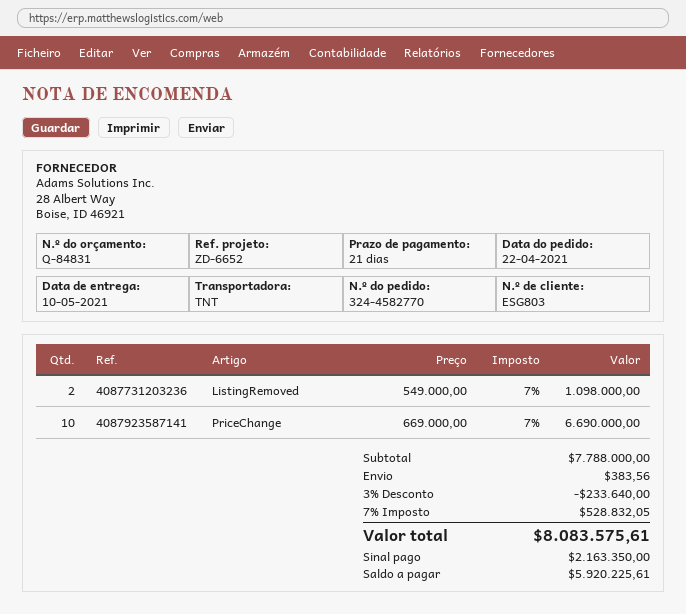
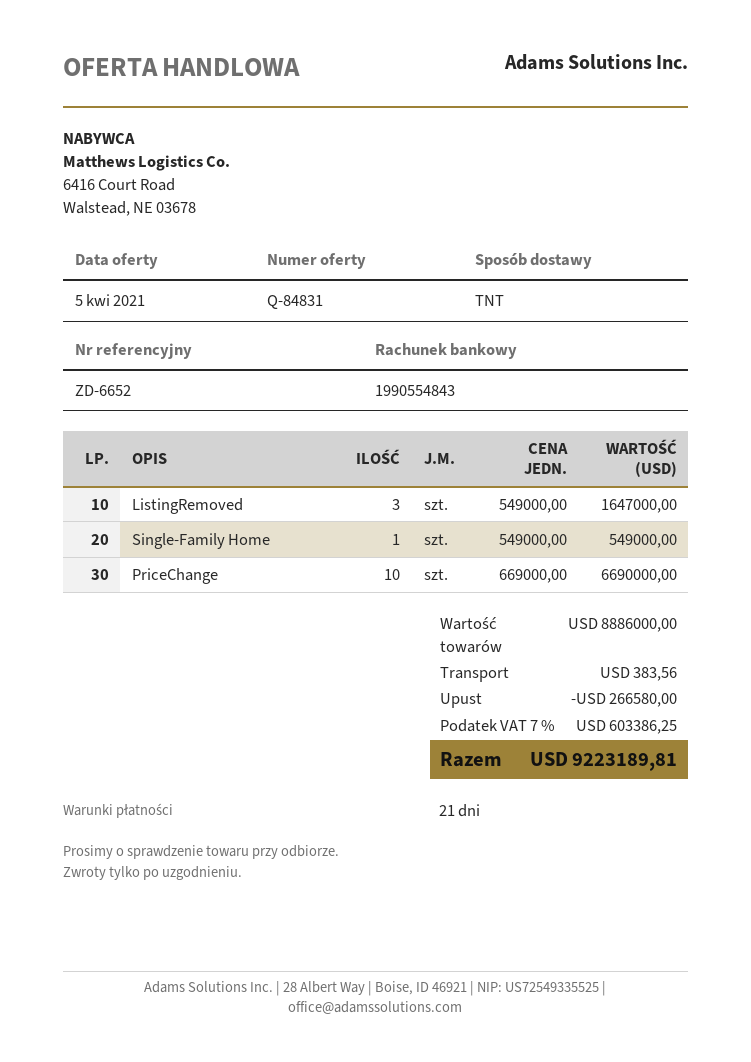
ListingRemoved: 2 x 549000.00 = 1098000.00 -> 3 x 549000.00 = 1647000.00
Single-Family Home: none -> 1 x 549000.00 = 549000.00
subtotal: 7788000.00 -> 8886000.00
discount: 233640.00 -> 266580.00
tax: 7% = 528832.05 -> 7% = 603386.25
total: 8083575.61 -> 9223189.81

